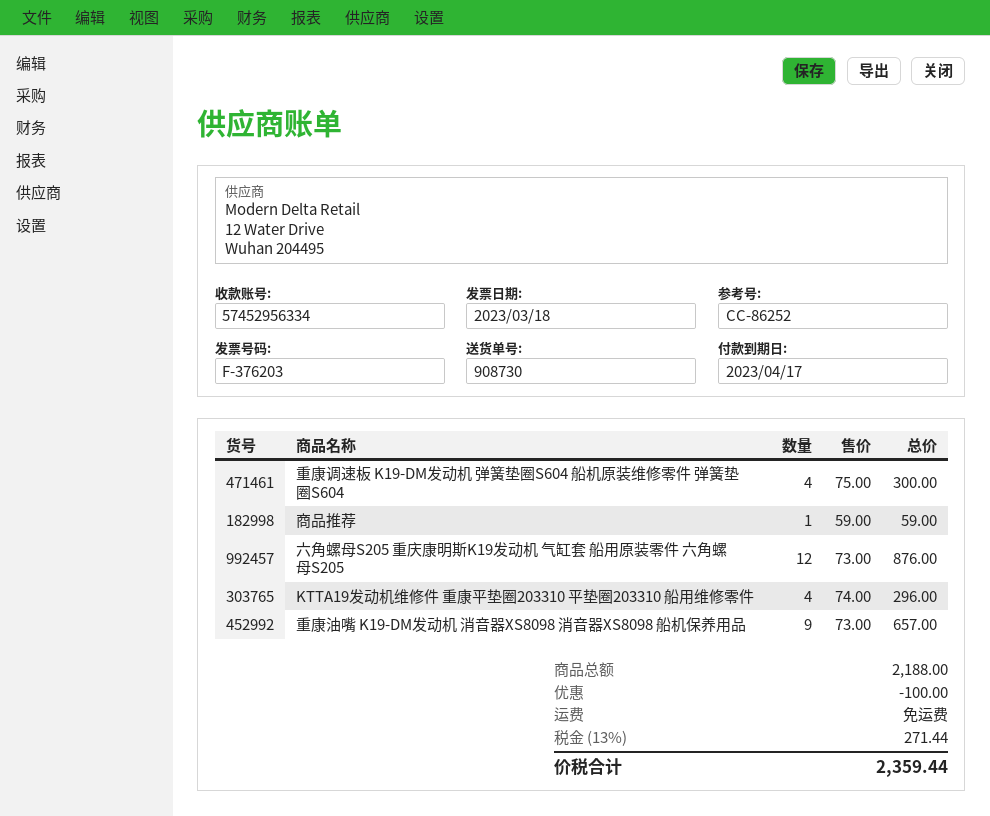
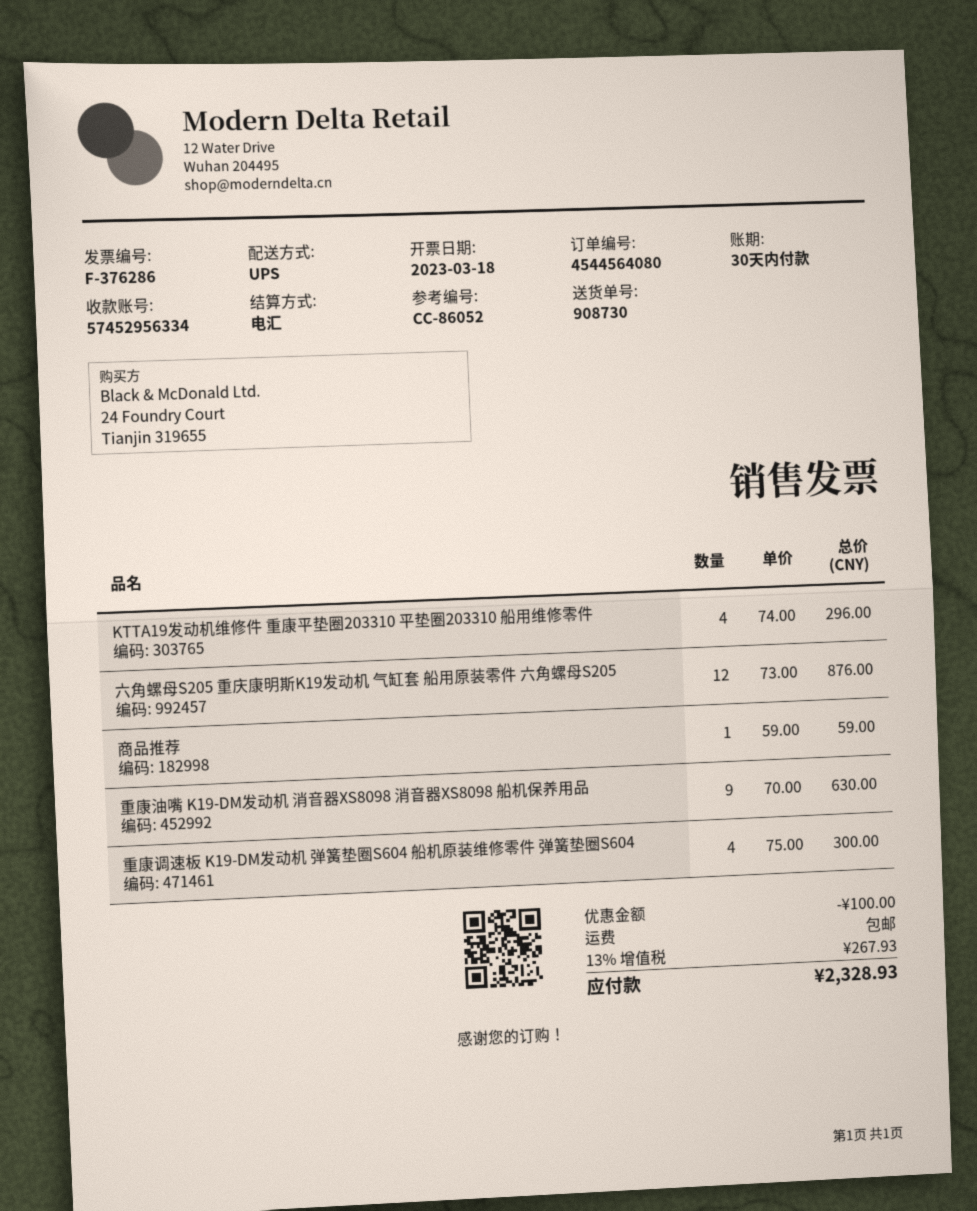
invoice number: F-376203 -> F-376286
reference: CC-86252 -> CC-86052
重康油嘴 K19-DM发动机 消音器XS8098 消音器XS8098 船机保养用品: 9 x 73.00 = 657.00 -> 9 x 70.00 = 630.00
tax: 13% = 271.44 -> 13% = 267.93
total: 2359.44 -> 2328.93

